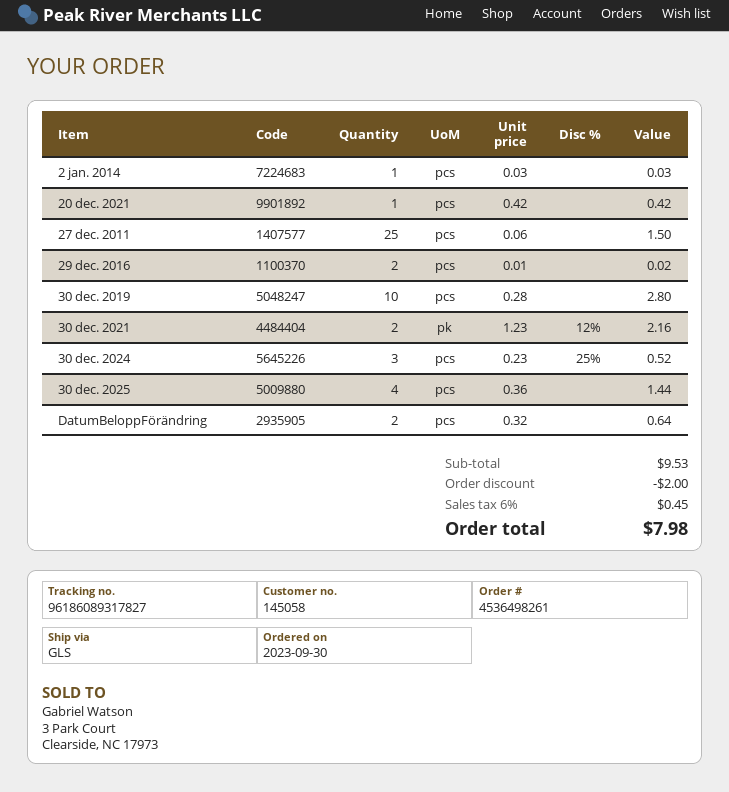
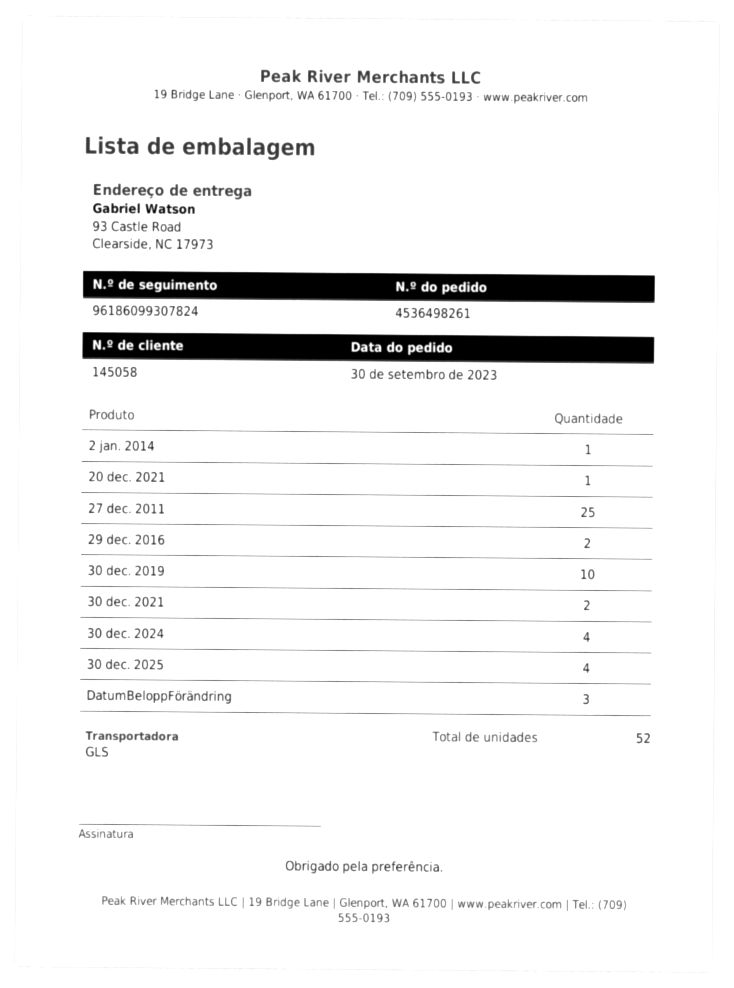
tracking number: 96186089317827 -> 96186099307824
30 dec. 2024: 3 -> 4
DatumBeloppFörändring: 2 -> 3

